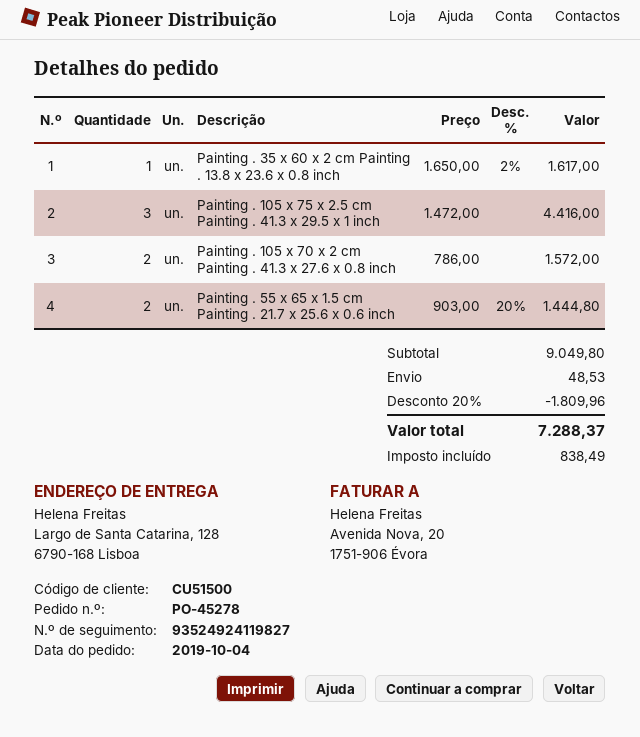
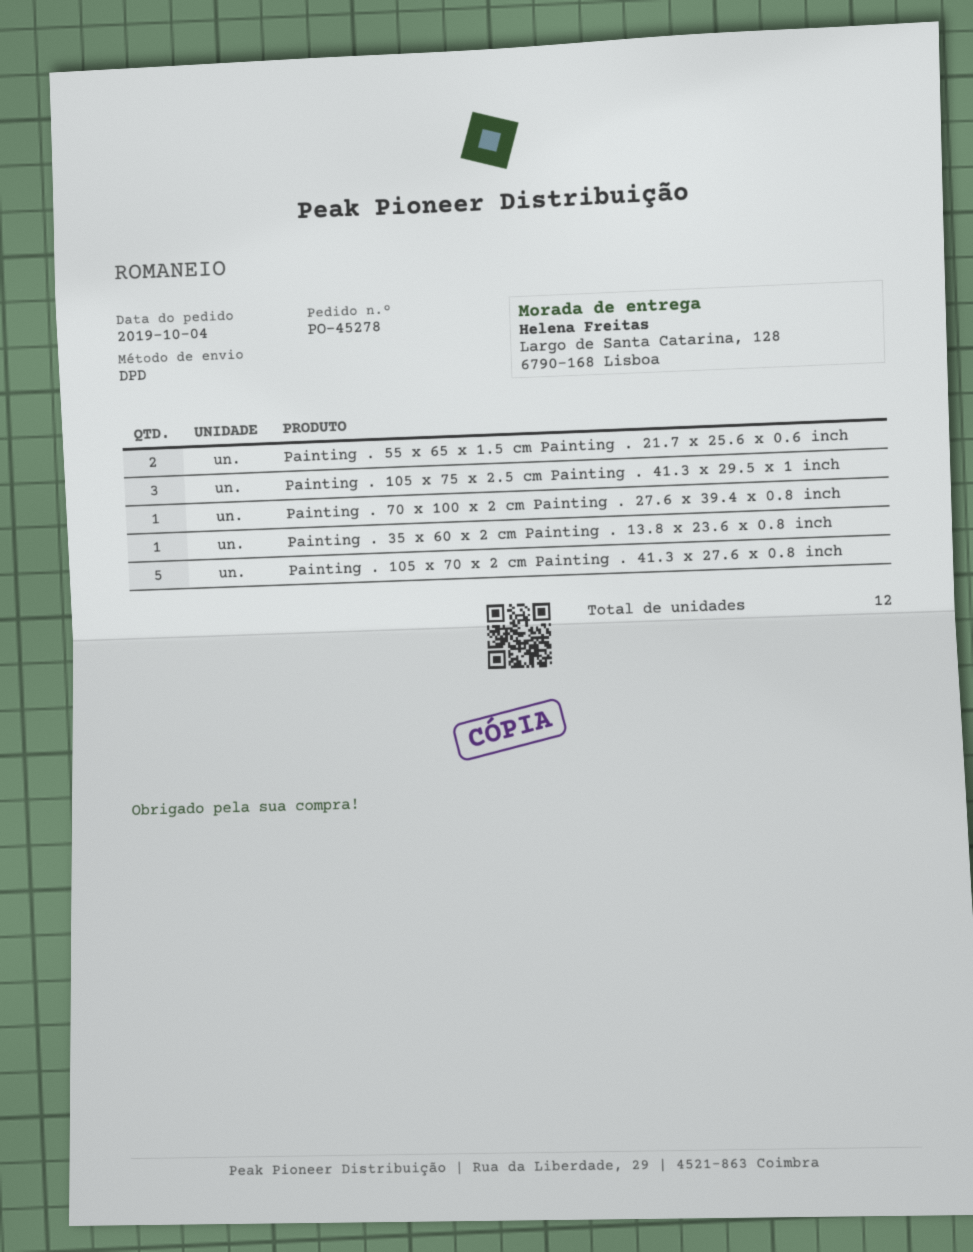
Painting . 105 x 70 x 2 cm Painting . 41.3 x 27.6 x 0.8 inch: 2 -> 5
Painting . 70 x 100 x 2 cm Painting . 27.6 x 39.4 x 0.8 inch: none -> 1

